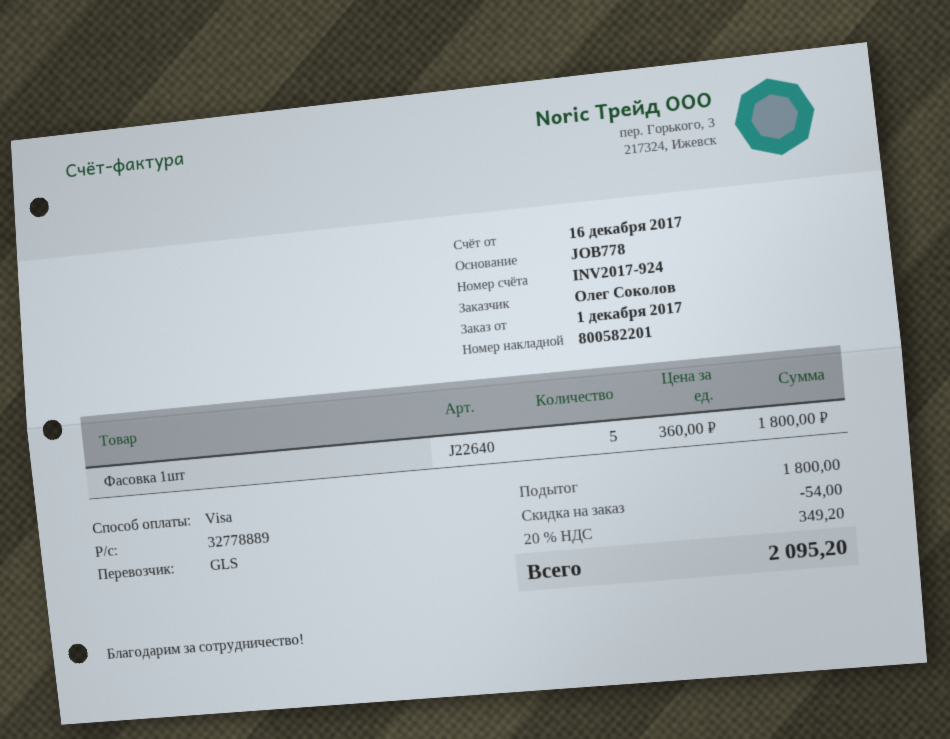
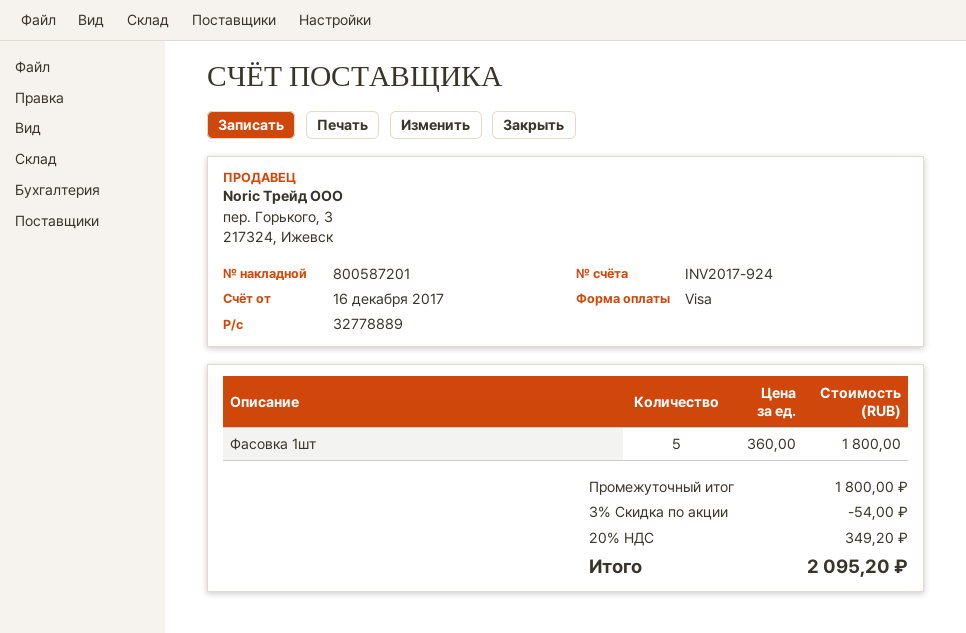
delivery note number: 800582201 -> 800587201

